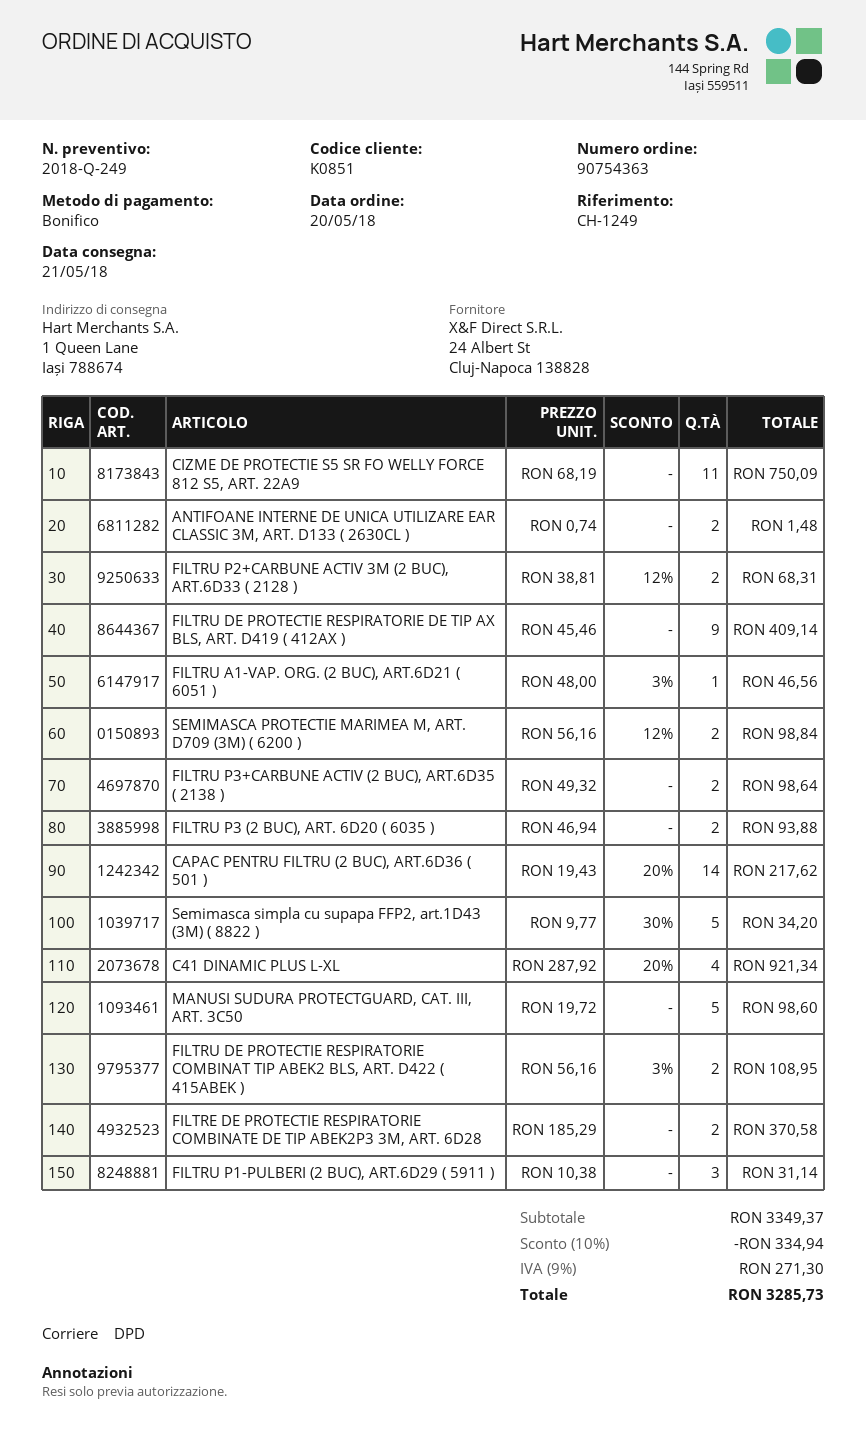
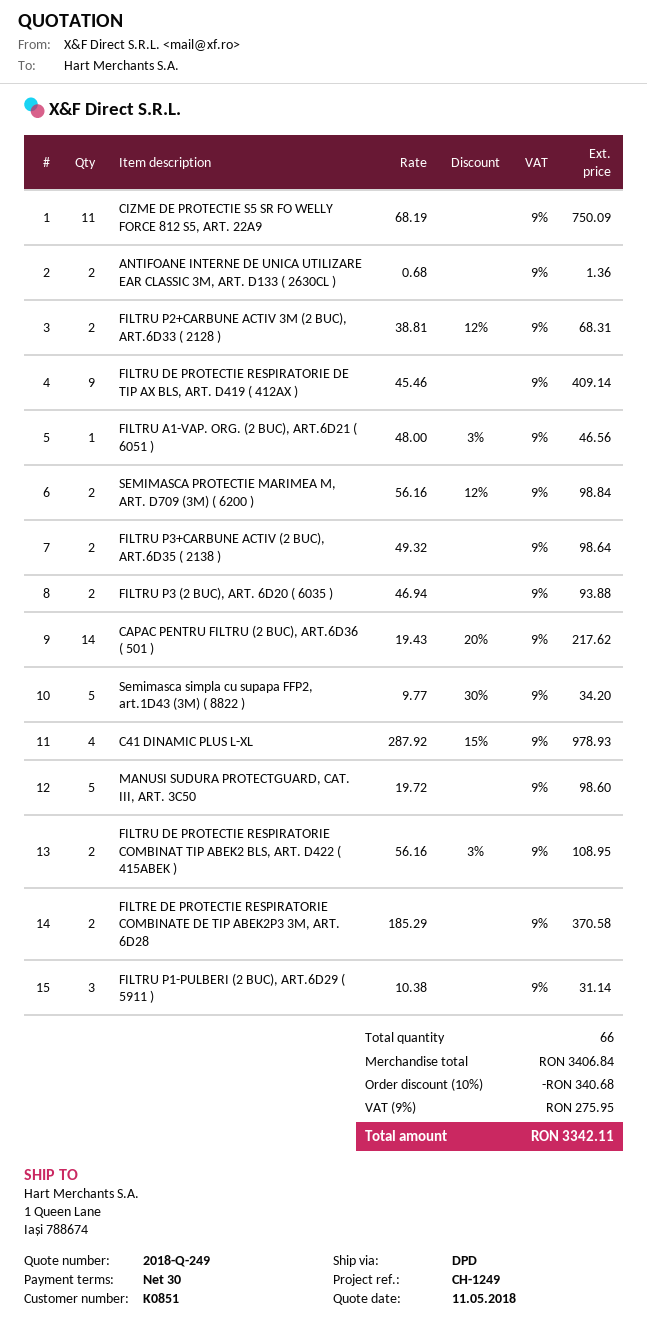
ANTIFOANE INTERNE DE UNICA UTILIZARE EAR CLASSIC 3M, ART. D133 ( 2630CL ): 2 x 0.74 = 1.48 -> 2 x 0.68 = 1.36
C41 DINAMIC PLUS L-XL: 4 x 287.92 - 20% = 921.34 -> 4 x 287.92 - 15% = 978.93
subtotal: 3349.37 -> 3406.84
discount: 10% = 334.94 -> 10% = 340.68
tax: 9% = 271.30 -> 9% = 275.95
total: 3285.73 -> 3342.11

